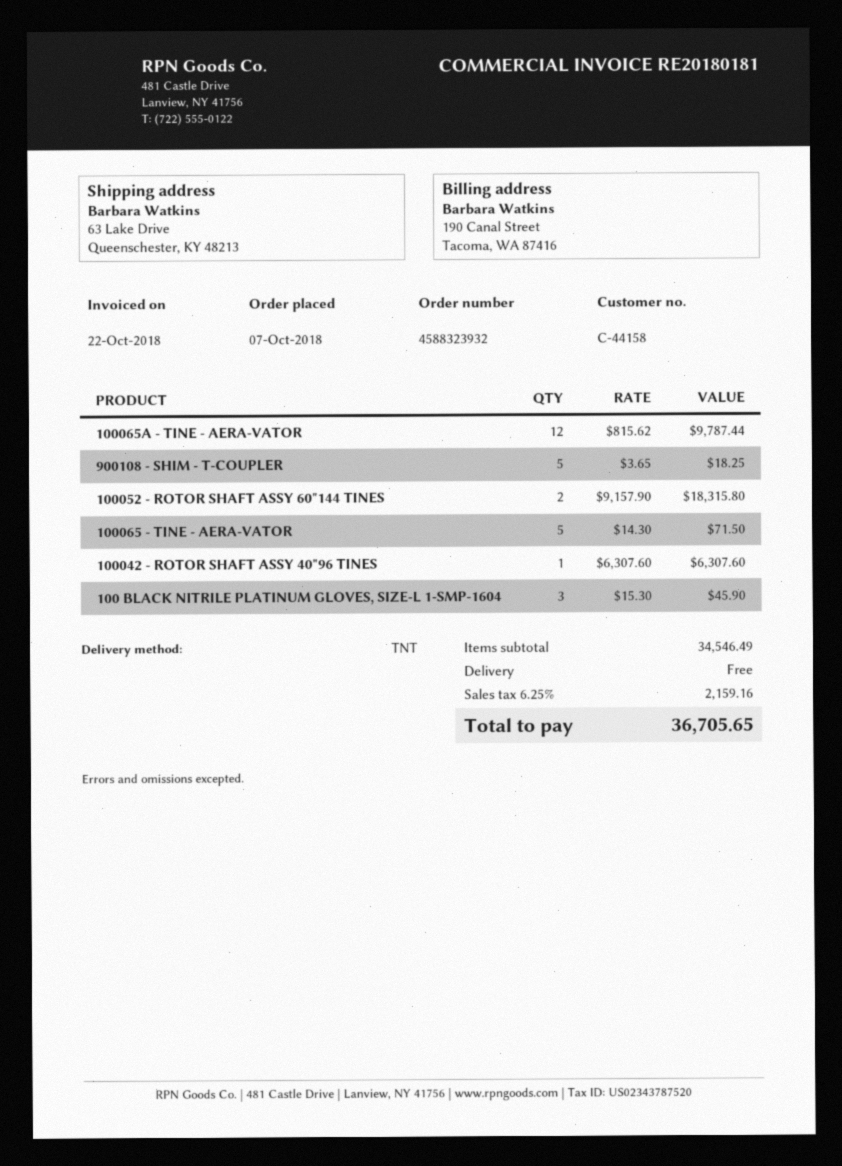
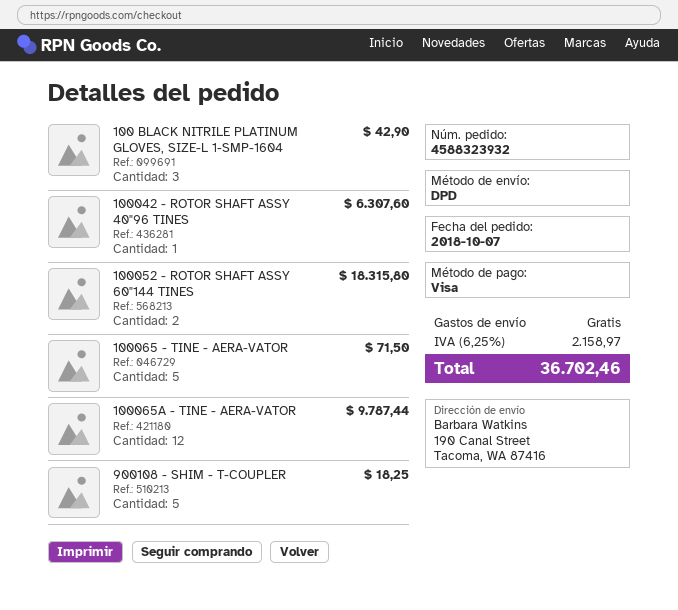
shipping method: TNT -> DPD
ship to: 63 Lake Drive, Queenschester, KY 48213 -> 190 Canal Street, Tacoma, WA 87416
100 BLACK NITRILE PLATINUM GLOVES, SIZE-L 1-SMP-1604: 3 for 45.90 -> 3 for 42.90
tax: 6.25% = 2159.16 -> 6.25% = 2158.97
total: 36705.65 -> 36702.46

